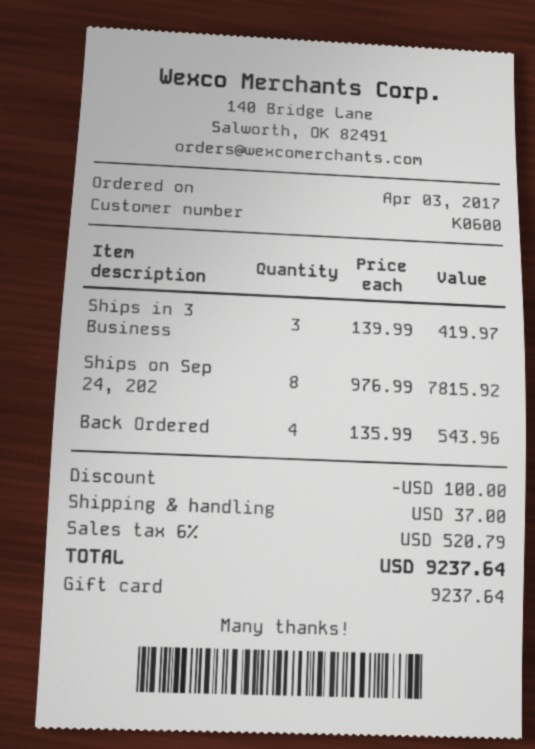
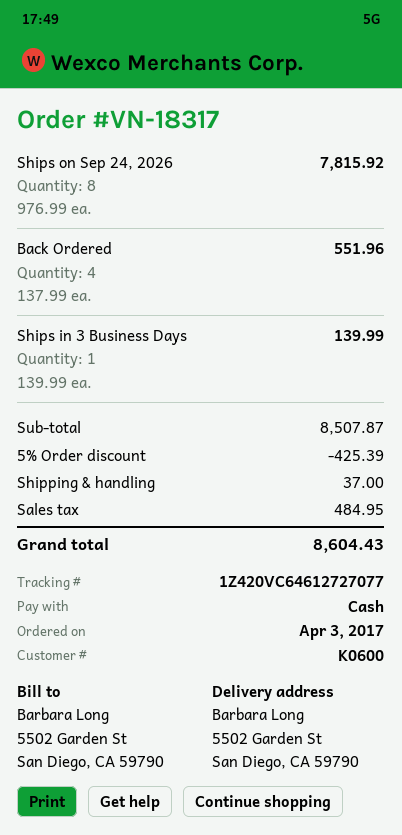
payment method: gift card -> cash
Ships in 3 Business: 3 x 139.99 = 419.97 -> 1 x 139.99 = 139.99
Back Ordered: 4 x 135.99 = 543.96 -> 4 x 137.99 = 551.96
discount: 100.00 -> 425.39
tax: 520.79 -> 484.95
total: 9237.64 -> 8604.43

